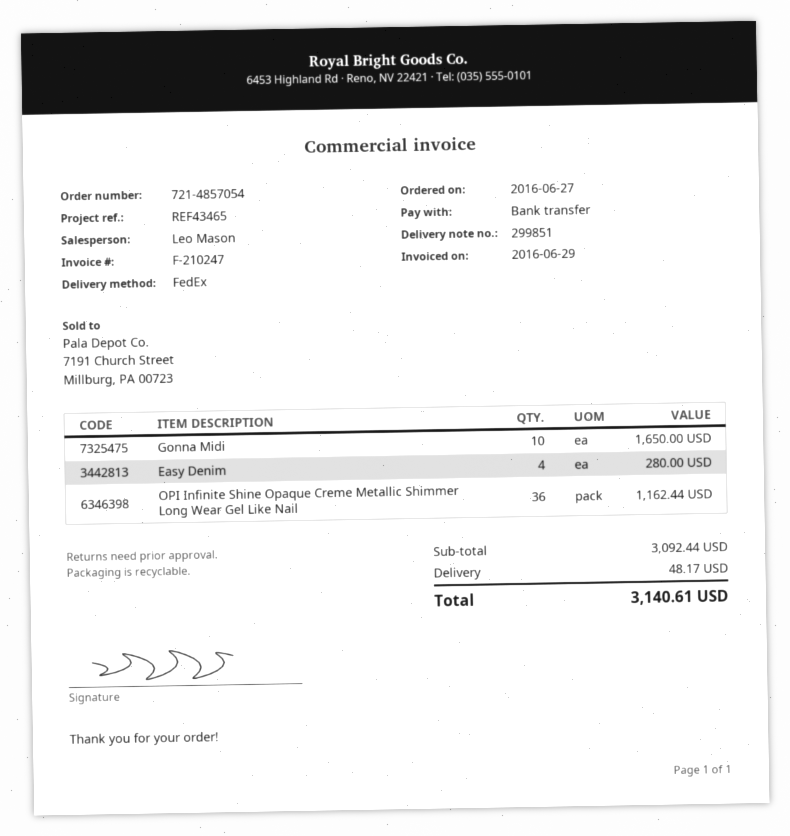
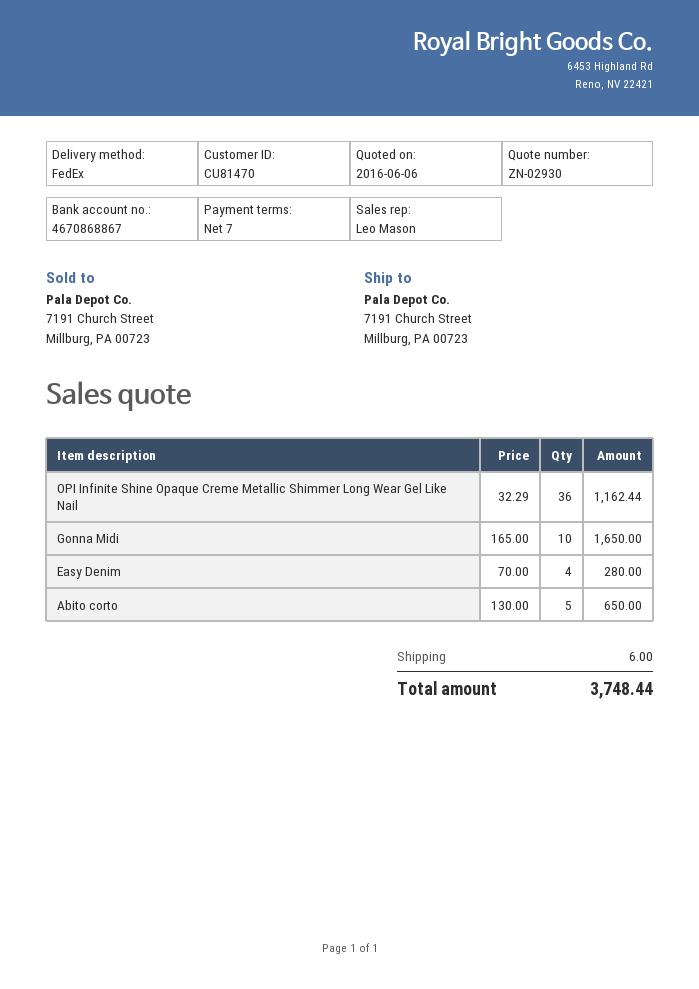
Abito corto: none -> 5 for 650.00
shipping: 48.17 -> 6.00
total: 3140.61 -> 3748.44

